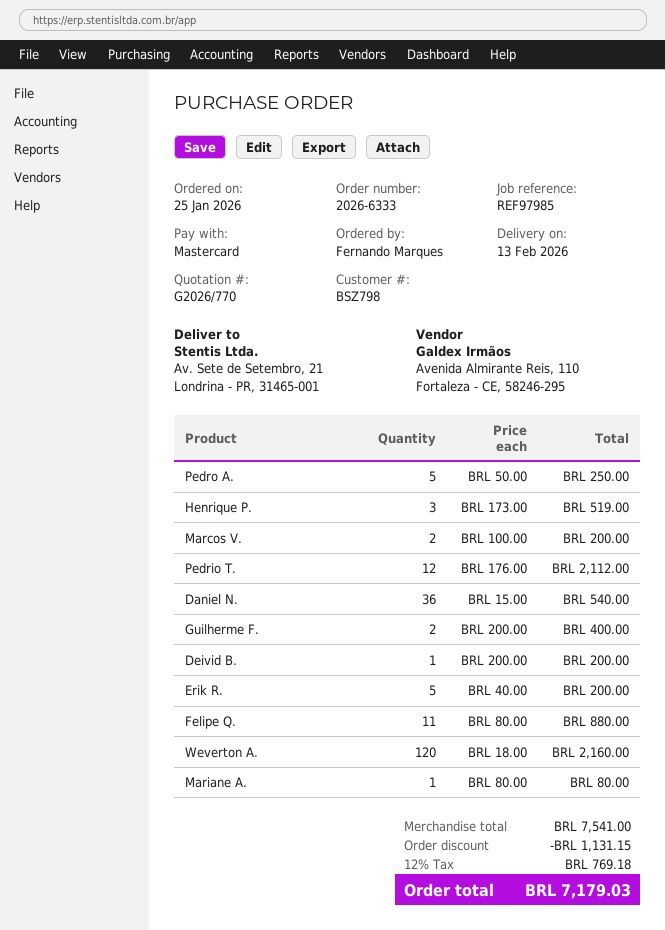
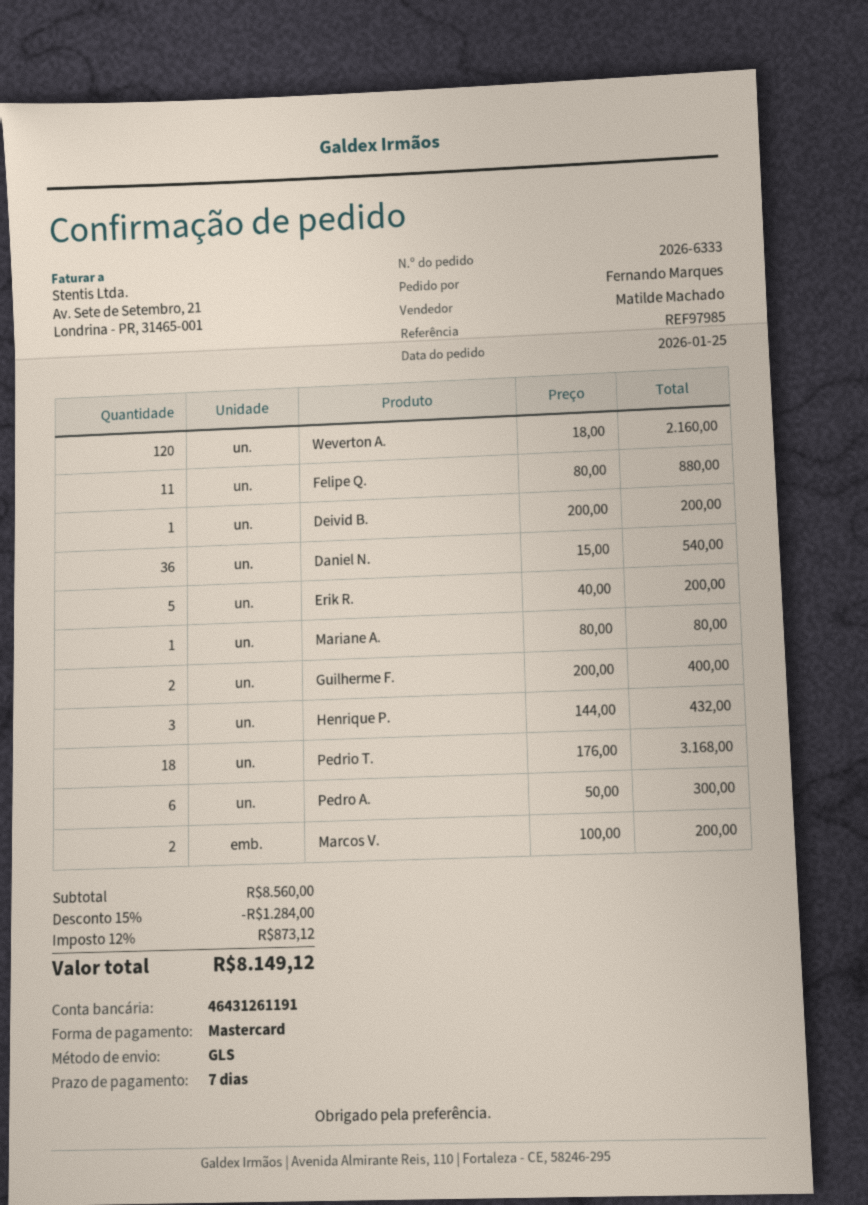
Pedro A.: 5 x 50.00 = 250.00 -> 6 x 50.00 = 300.00
Henrique P.: 3 x 173.00 = 519.00 -> 3 x 144.00 = 432.00
Pedrio T.: 12 x 176.00 = 2112.00 -> 18 x 176.00 = 3168.00
subtotal: 7541.00 -> 8560.00
discount: 1131.15 -> 1284.00
tax: 12% = 769.18 -> 12% = 873.12
total: 7179.03 -> 8149.12

